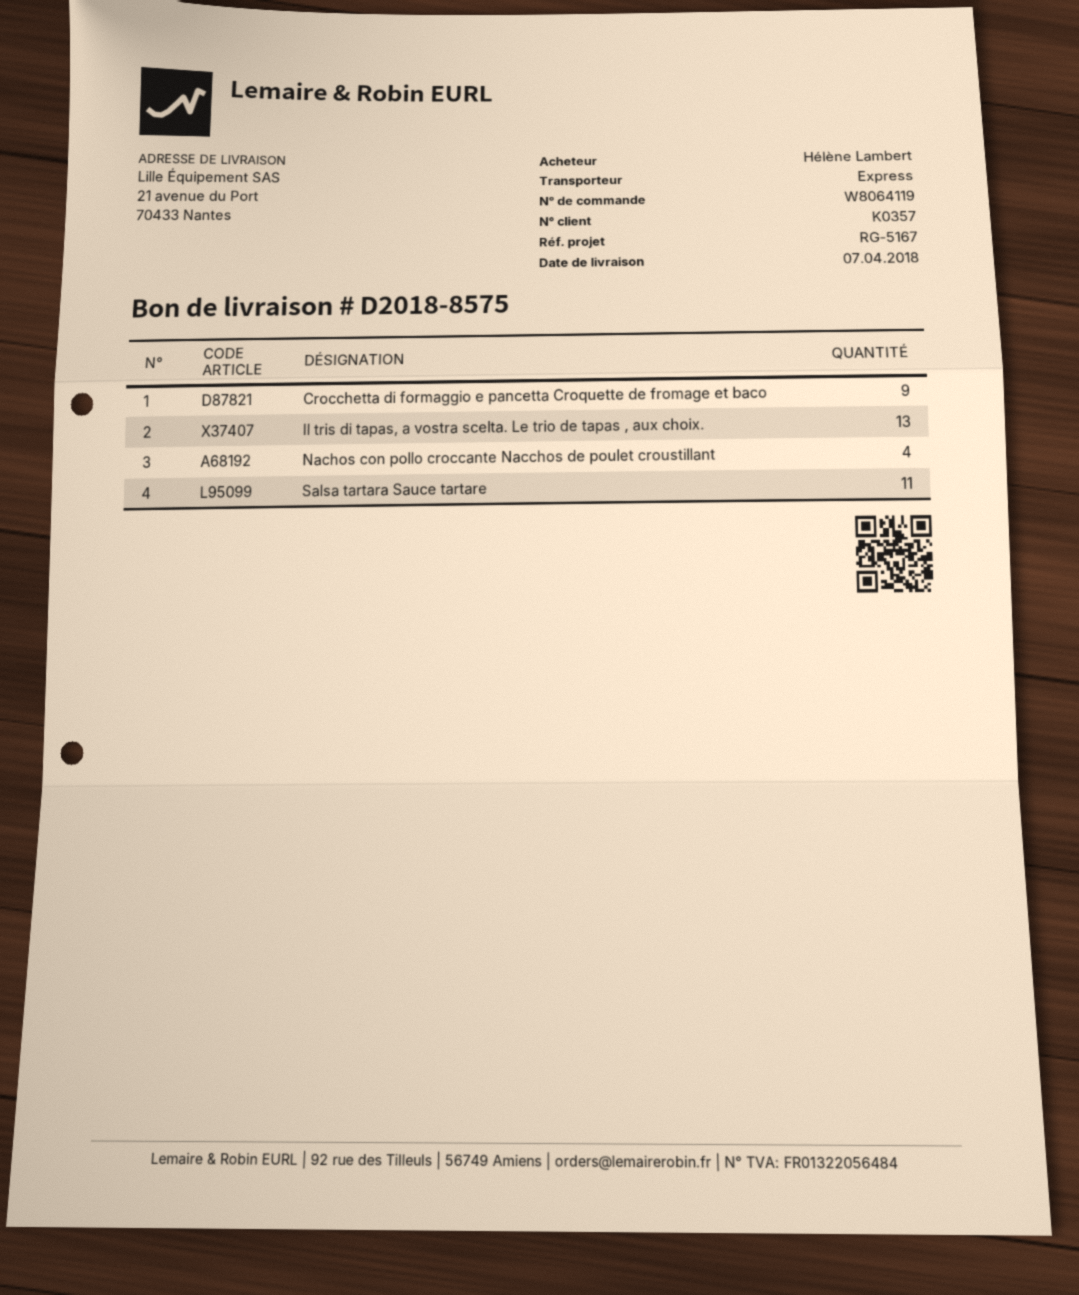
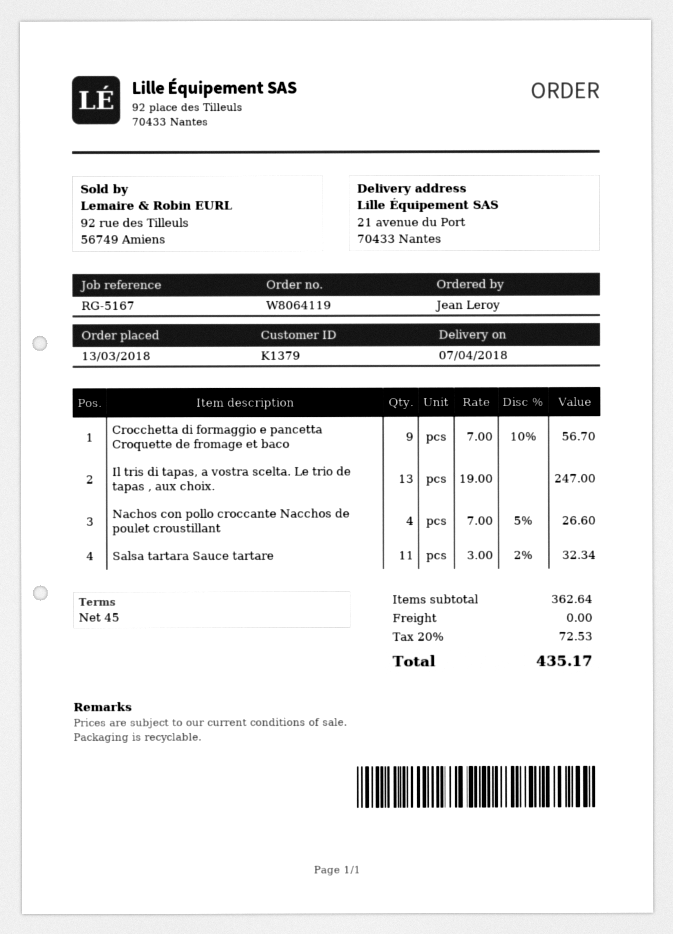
customer number: K0357 -> K1379
ordered by: Hélène Lambert -> Jean Leroy

